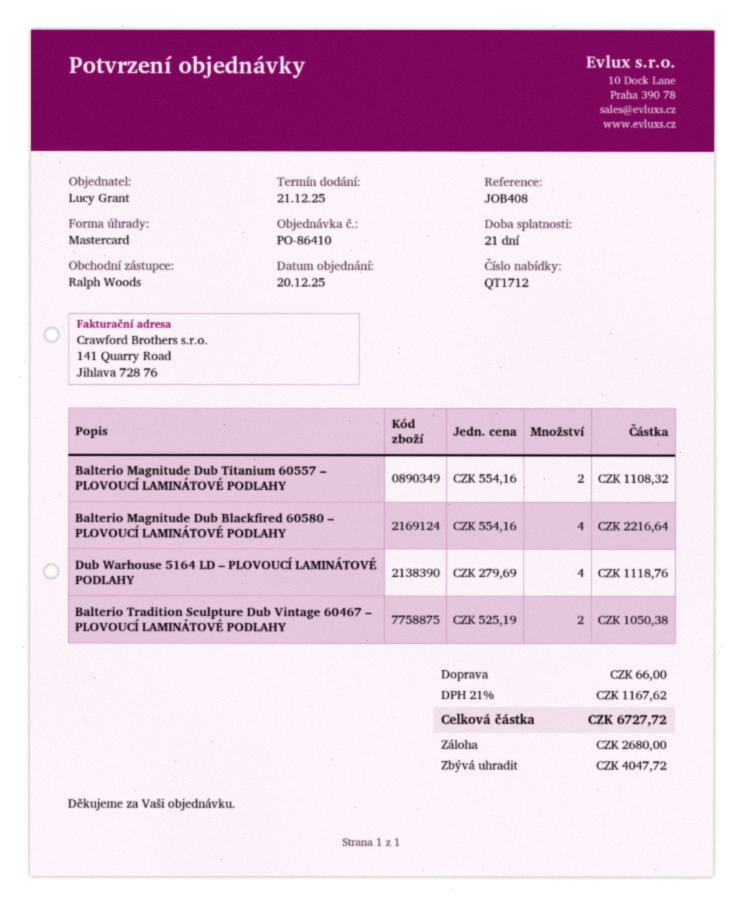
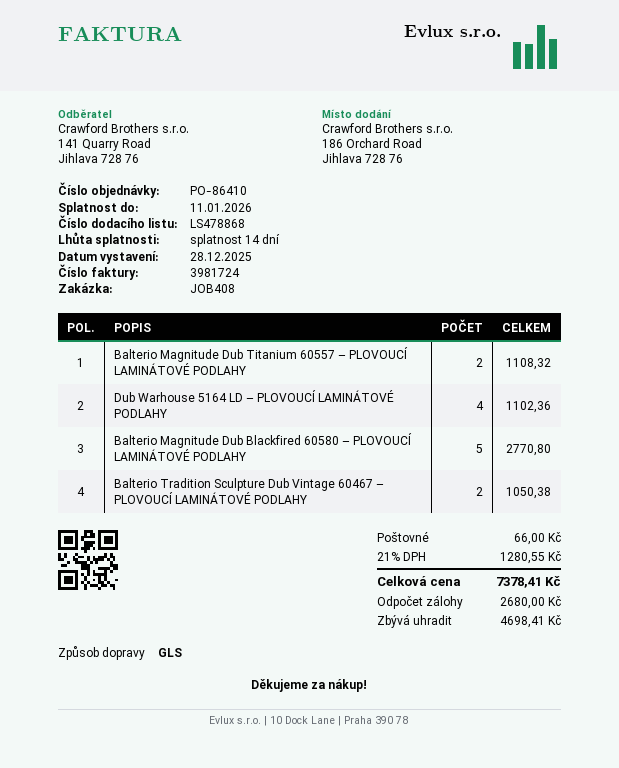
payment terms: 21 days -> 14 days
Balterio Magnitude Dub Blackfired 60580 – PLOVOUCÍ LAMINÁTOVÉ PODLAHY: 4 for 2216.64 -> 5 for 2770.80
Dub Warhouse 5164 LD – PLOVOUCÍ LAMINÁTOVÉ PODLAHY: 4 for 1118.76 -> 4 for 1102.36
tax: 21% = 1167.62 -> 21% = 1280.55
total: 6727.72 -> 7378.41
balance: 4047.72 -> 4698.41

